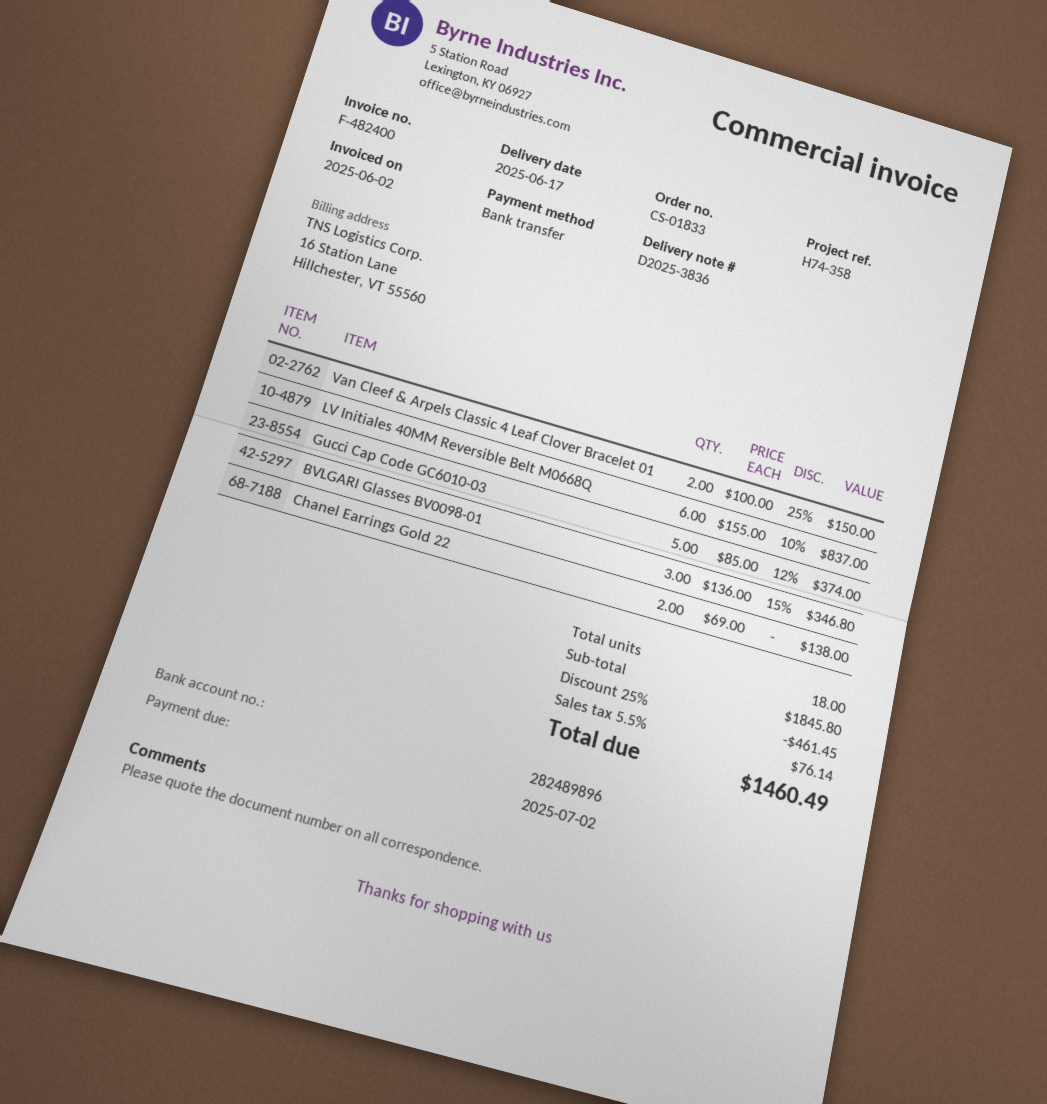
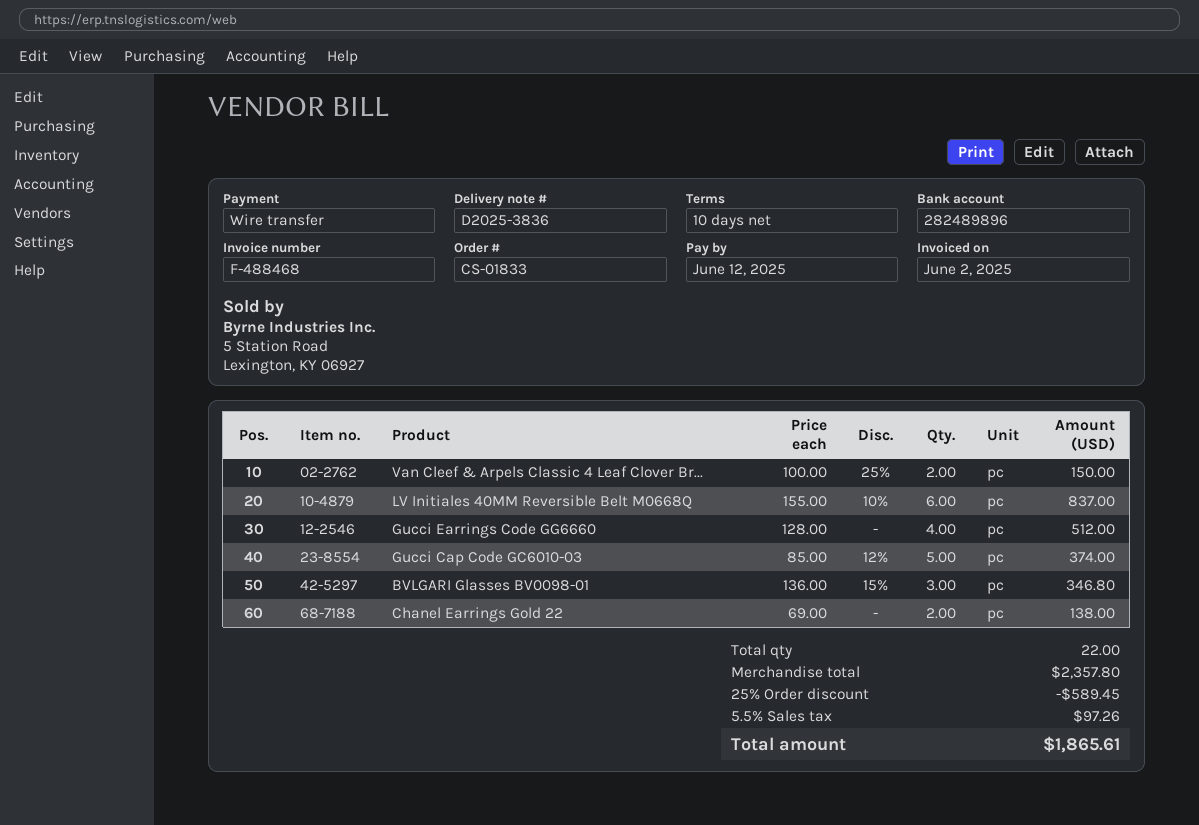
invoice number: F-482400 -> F-488468
due date: 2025-07-02 -> 2025-06-12
Gucci Earrings Code GG6660: none -> 4 x 128.00 = 512.00
total quantity: 18 -> 22
subtotal: 1845.80 -> 2357.80
discount: 25% = 461.45 -> 25% = 589.45
tax: 5.5% = 76.14 -> 5.5% = 97.26
total: 1460.49 -> 1865.61

